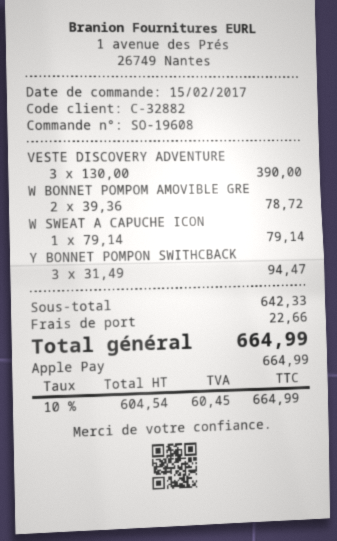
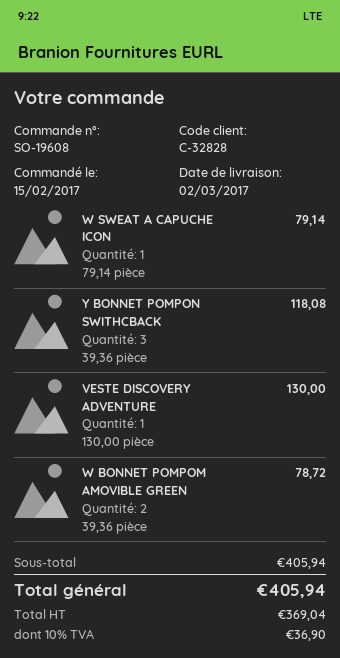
customer number: C-32882 -> C-32828
VESTE DISCOVERY ADVENTURE: 3 x 130.00 = 390.00 -> 1 x 130.00 = 130.00
Y BONNET POMPON SWITHCBACK: 3 x 31.49 = 94.47 -> 3 x 39.36 = 118.08
subtotal: 642.33 -> 405.94
shipping: 22.66 -> none
net: 604.54 -> 369.04
tax: 10% = 60.45 -> 10% = 36.90
total: 664.99 -> 405.94

